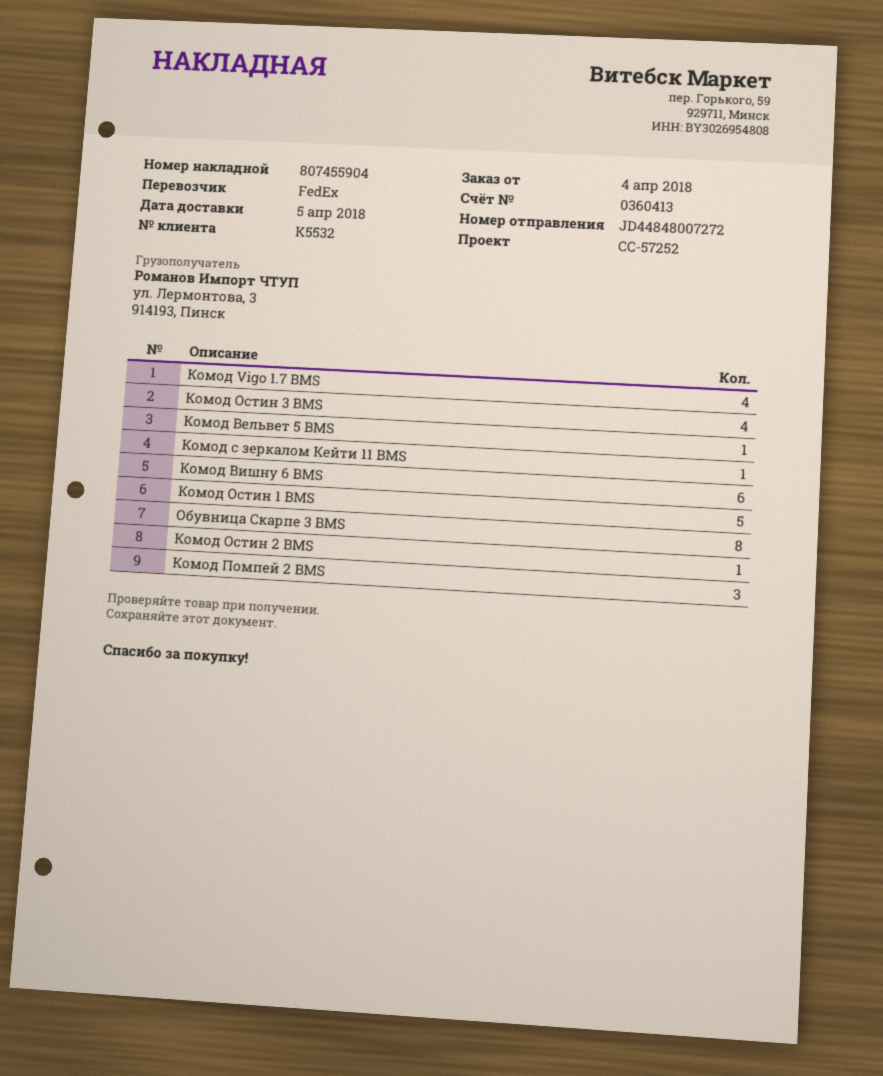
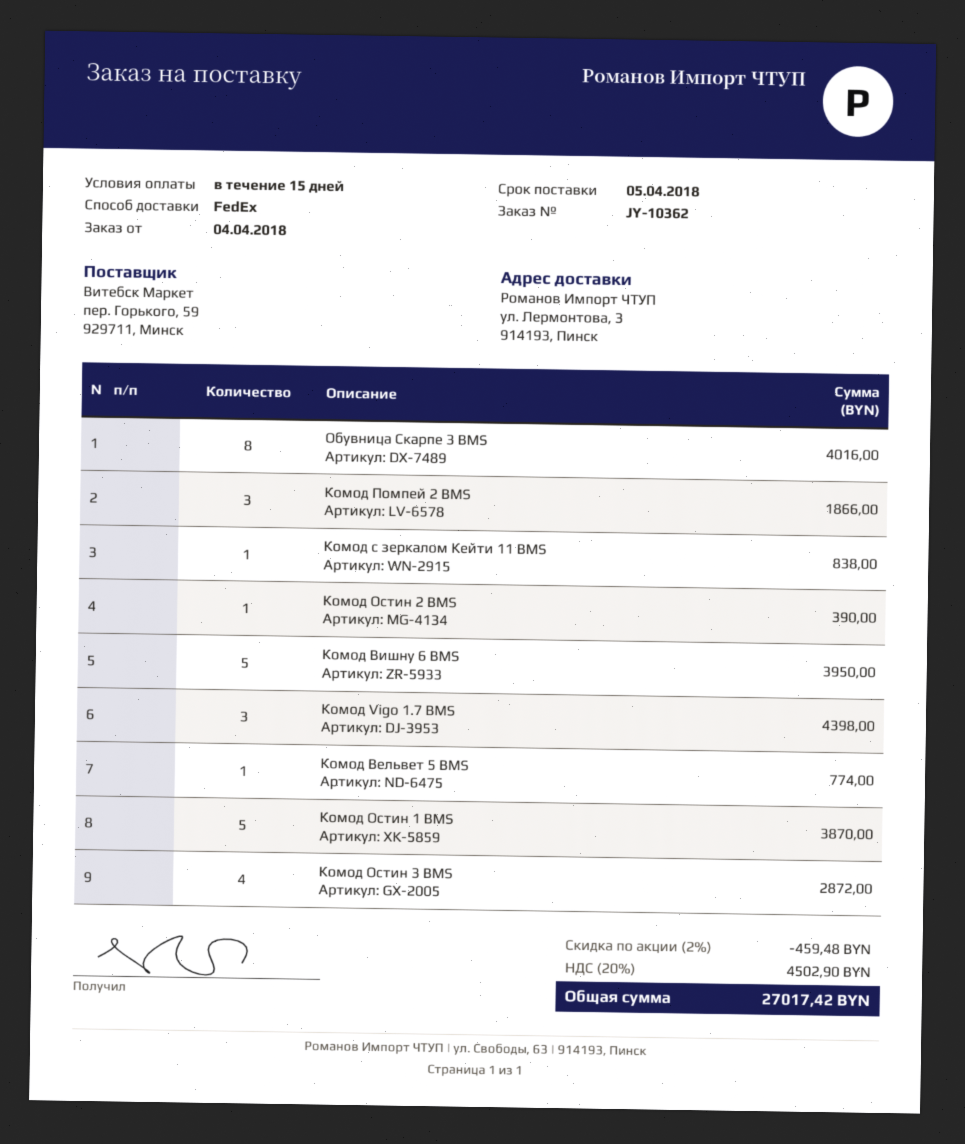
Комод Vigo 1.7 BMS: 4 -> 3
Комод Вишну 6 BMS: 6 -> 5

